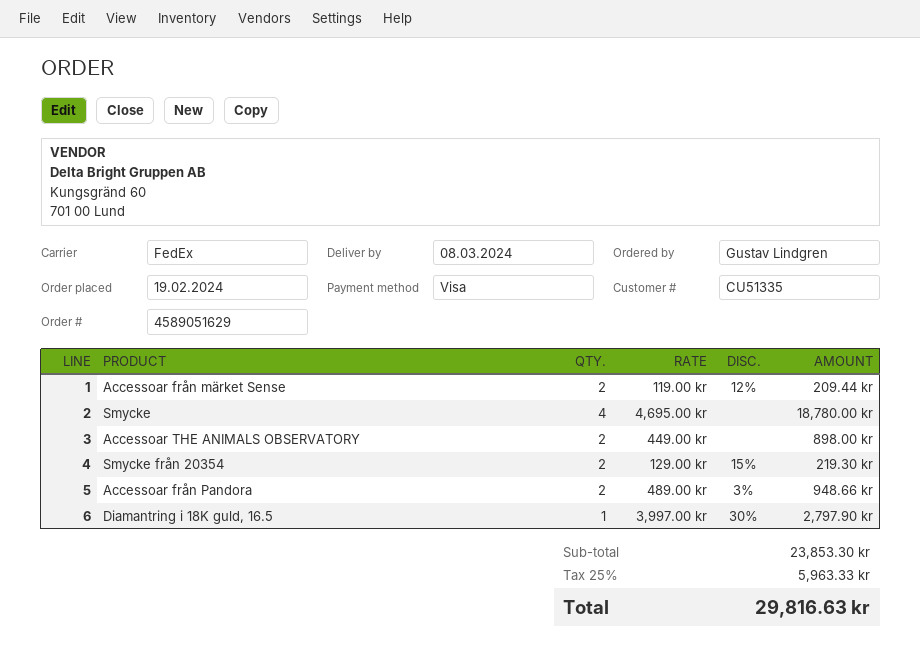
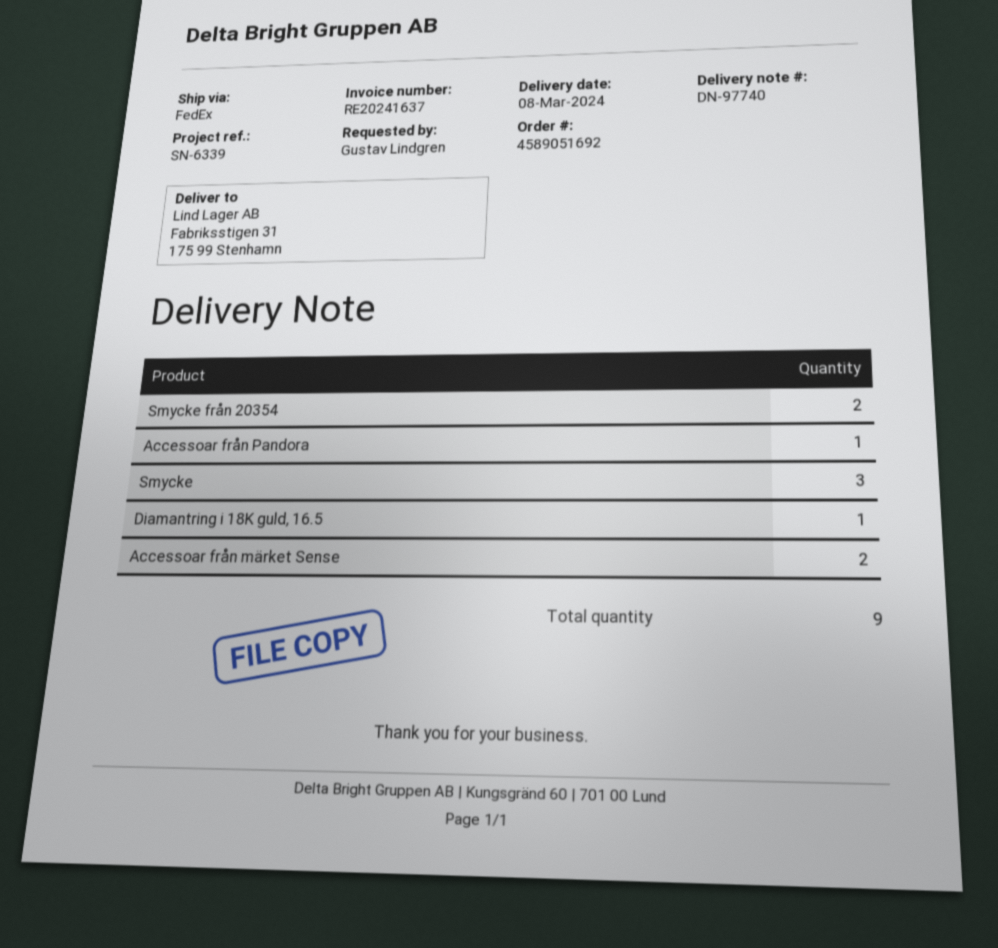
order number: 4589051629 -> 4589051692
Smycke: 4 -> 3
Accessoar THE ANIMALS OBSERVATORY: 2 -> none
Accessoar från Pandora: 2 -> 1

